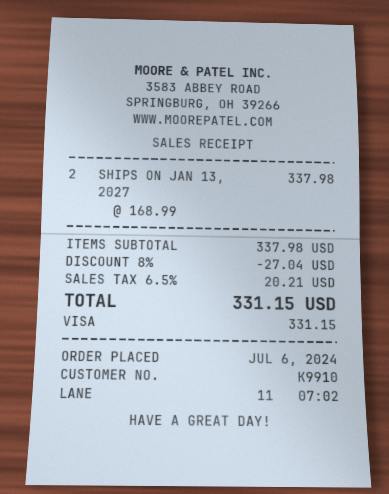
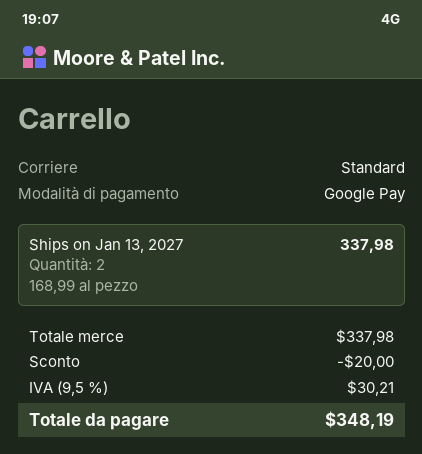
payment method: Visa -> Google Pay
discount: 27.04 -> 20.00
tax: 6.5% = 20.21 -> 9.5% = 30.21
total: 331.15 -> 348.19

